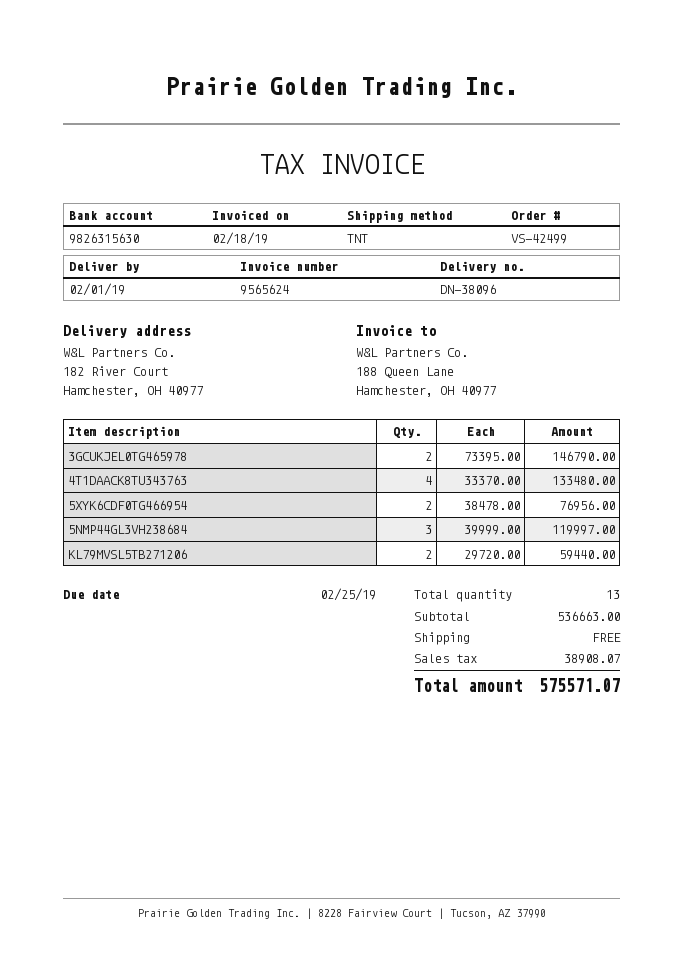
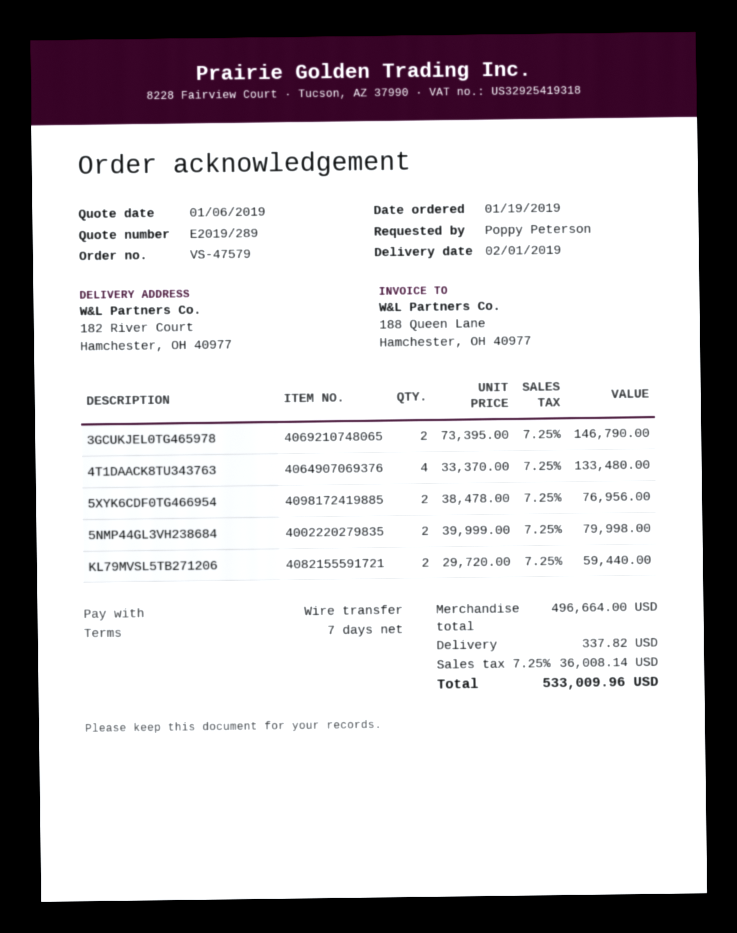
order number: VS-42499 -> VS-47579
5NMP44GL3VH238684: 3 x 39999.00 = 119997.00 -> 2 x 39999.00 = 79998.00
subtotal: 536663.00 -> 496664.00
shipping: 0.00 -> 337.82
tax: 38908.07 -> 36008.14
total: 575571.07 -> 533009.96

